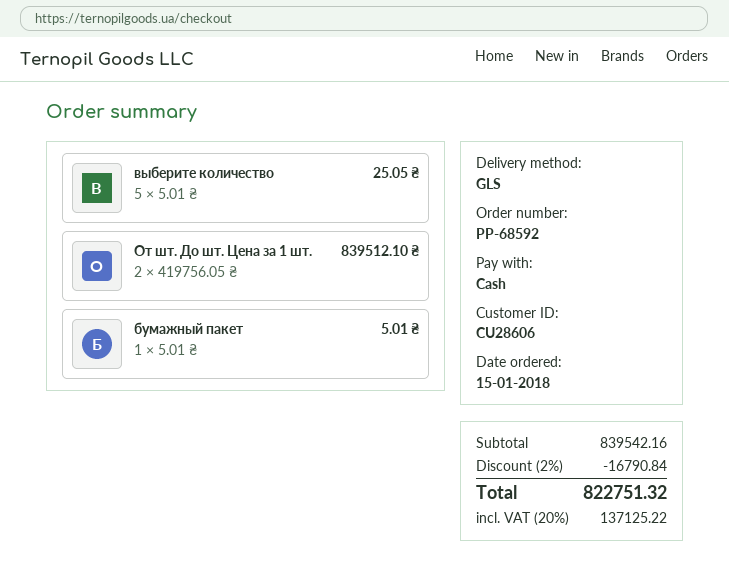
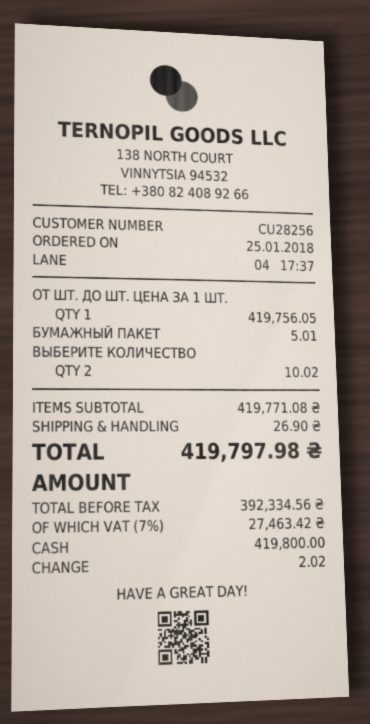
order date: 2018-01-15 -> 2018-01-25
customer number: CU28606 -> CU28256
выберите количество: 5 for 25.05 -> 2 for 10.02
От шт. До шт. Цена за 1 шт.: 2 for 839512.10 -> 1 for 419756.05
subtotal: 839542.16 -> 419771.08
discount: 2% = 16790.84 -> none
shipping: none -> 26.90
tax: 20% = 137125.22 -> 7% = 27463.42
total: 822751.32 -> 419797.98

